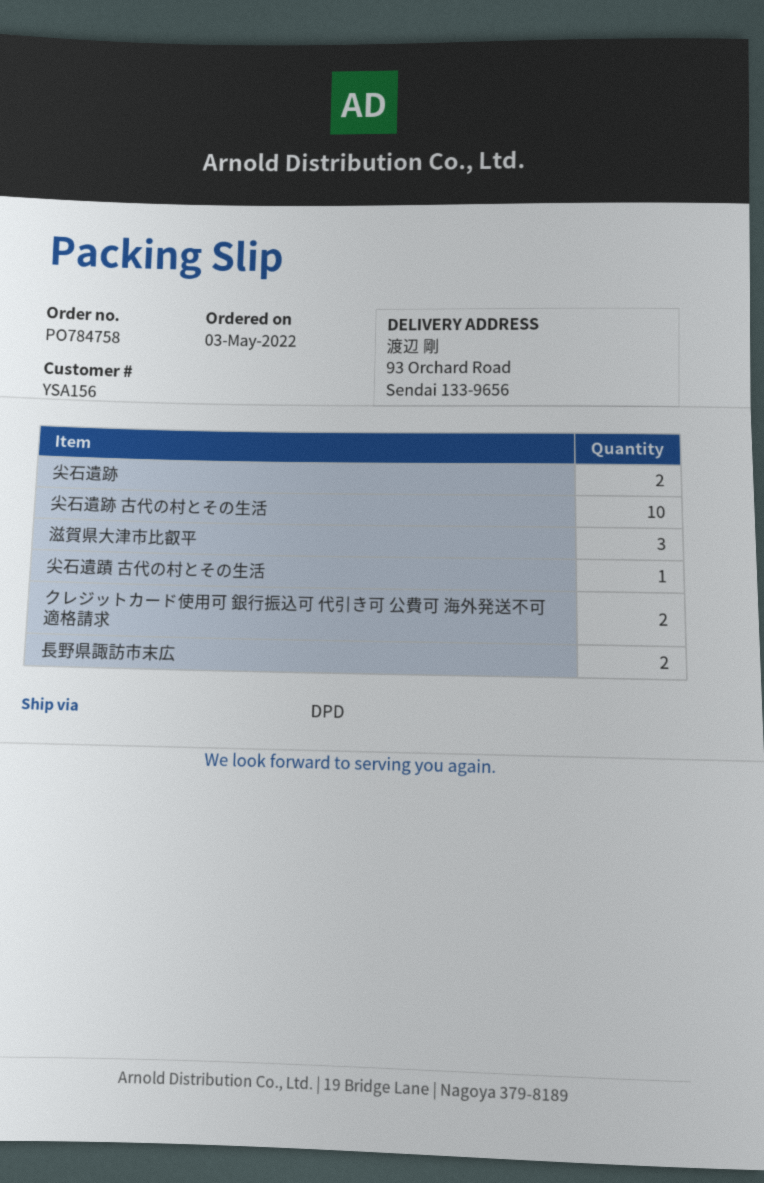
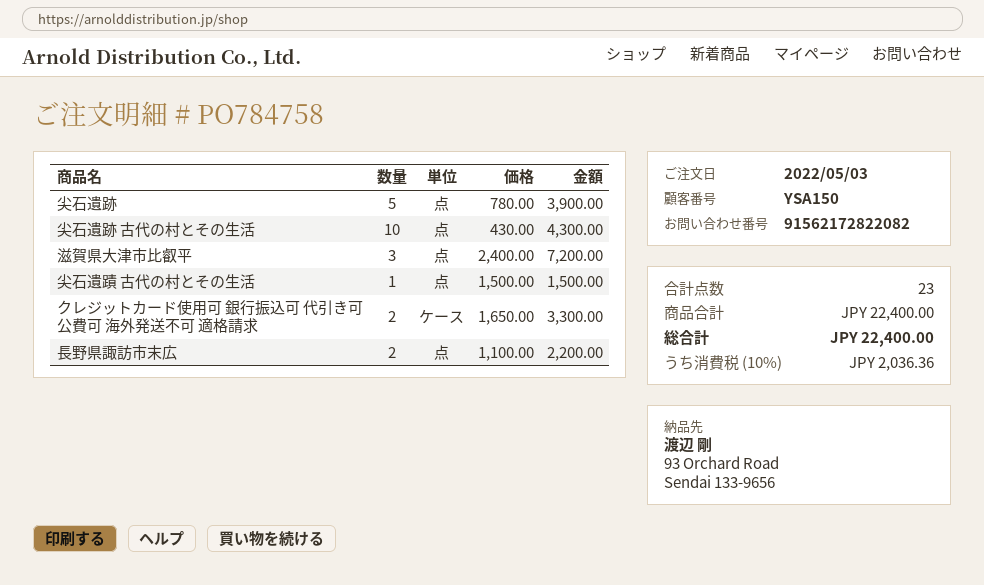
customer number: YSA156 -> YSA150
尖石遺跡: 2 -> 5

